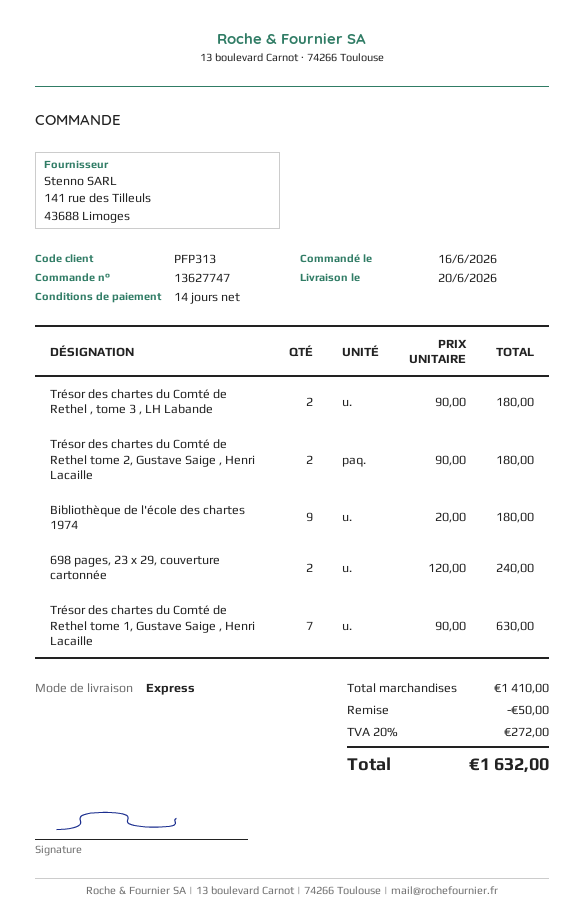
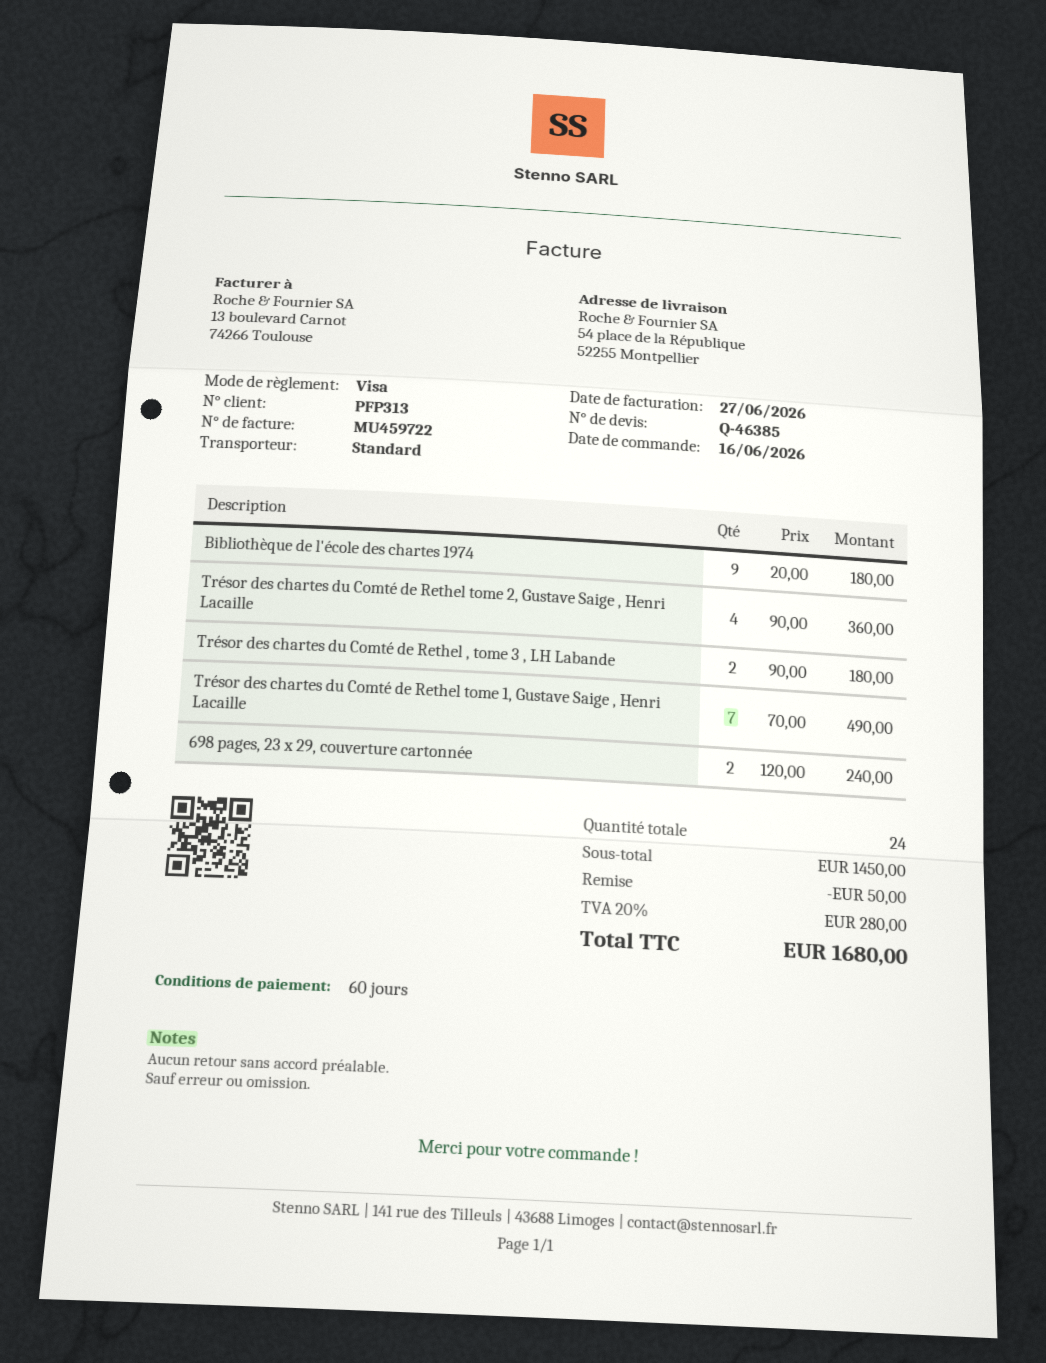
payment terms: 14 days -> 60 days
shipping method: express -> standard
Trésor des chartes du Comté de Rethel tome 2, Gustave Saige , Henri Lacaille: 2 x 90.00 = 180.00 -> 4 x 90.00 = 360.00
Trésor des chartes du Comté de Rethel tome 1, Gustave Saige , Henri Lacaille: 7 x 90.00 = 630.00 -> 7 x 70.00 = 490.00
subtotal: 1410.00 -> 1450.00
tax: 20% = 272.00 -> 20% = 280.00
total: 1632.00 -> 1680.00

